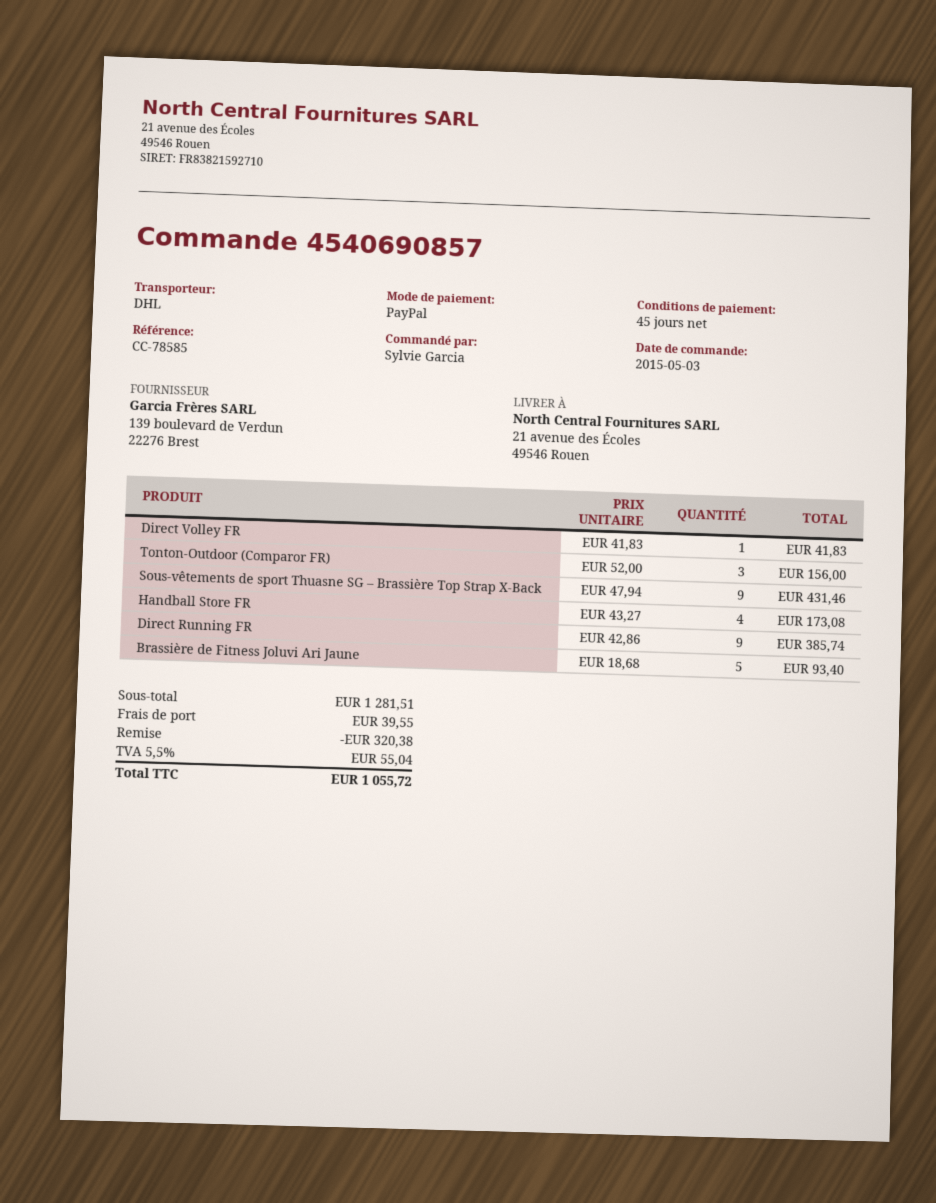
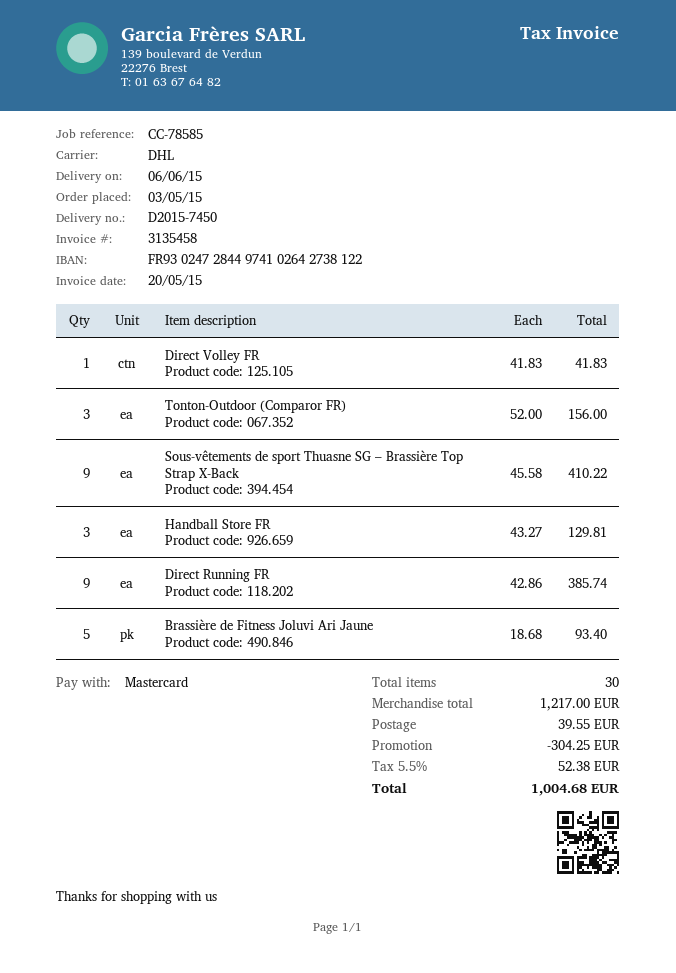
payment method: PayPal -> Mastercard
Sous‑vêtements de sport Thuasne SG – Brassière Top Strap X‑Back: 9 x 47.94 = 431.46 -> 9 x 45.58 = 410.22
Handball Store FR: 4 x 43.27 = 173.08 -> 3 x 43.27 = 129.81
subtotal: 1281.51 -> 1217.00
discount: 320.38 -> 304.25
tax: 5.5% = 55.04 -> 5.5% = 52.38
total: 1055.72 -> 1004.68

